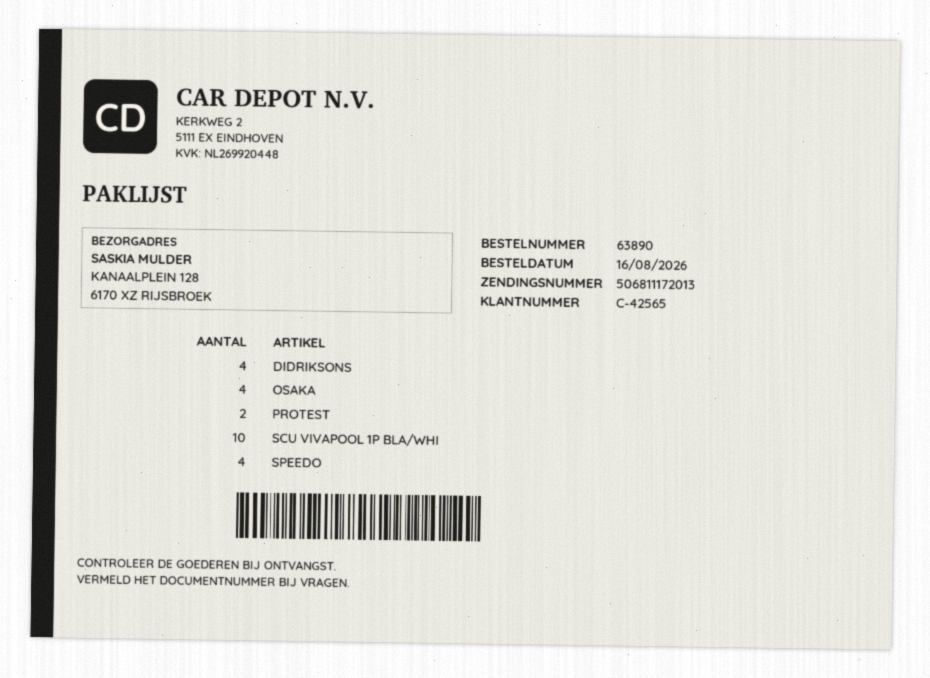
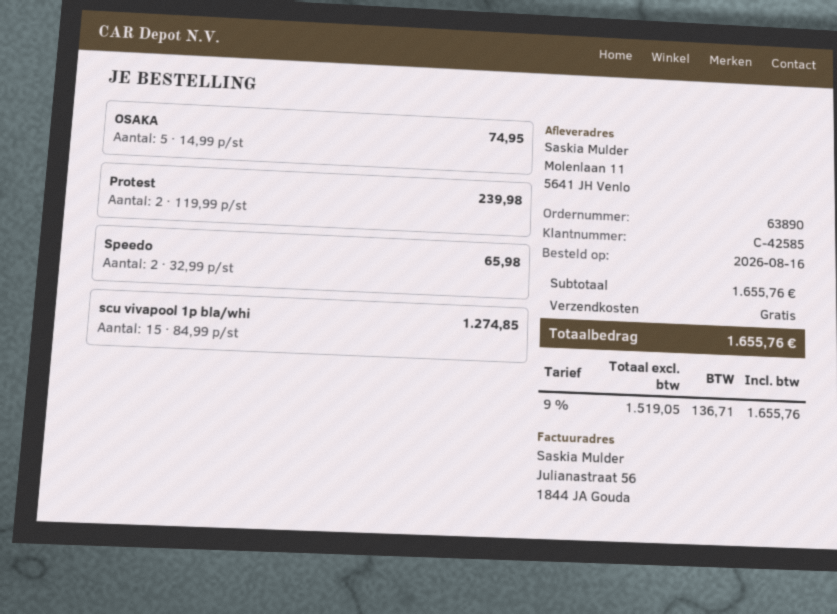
customer number: C-42565 -> C-42585
ship to: KANAALPLEIN 128, 6170 XZ RIJSBROEK -> Molenlaan 11, 5641 JH Venlo
DIDRIKSONS: 4 -> none
OSAKA: 4 -> 5
SCU VIVAPOOL 1P BLA/WHI: 10 -> 15
SPEEDO: 4 -> 2

